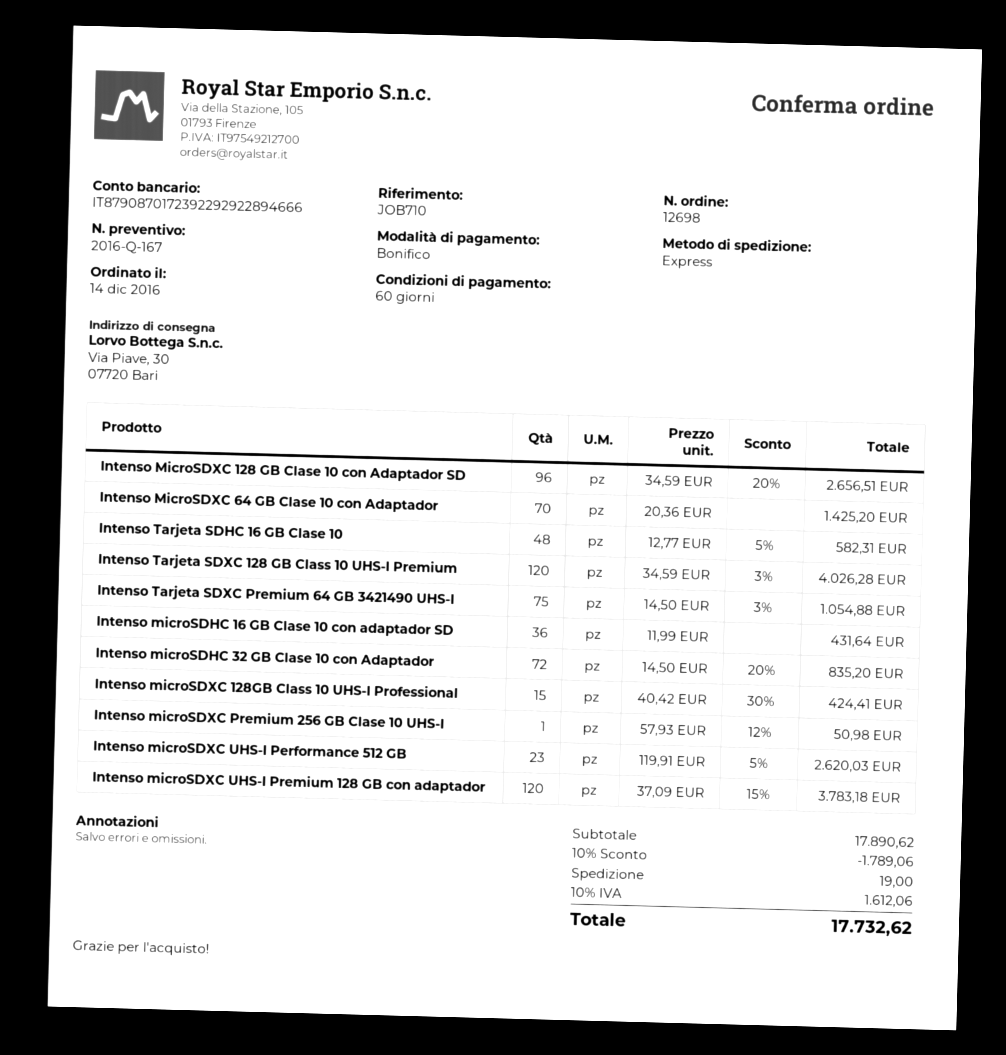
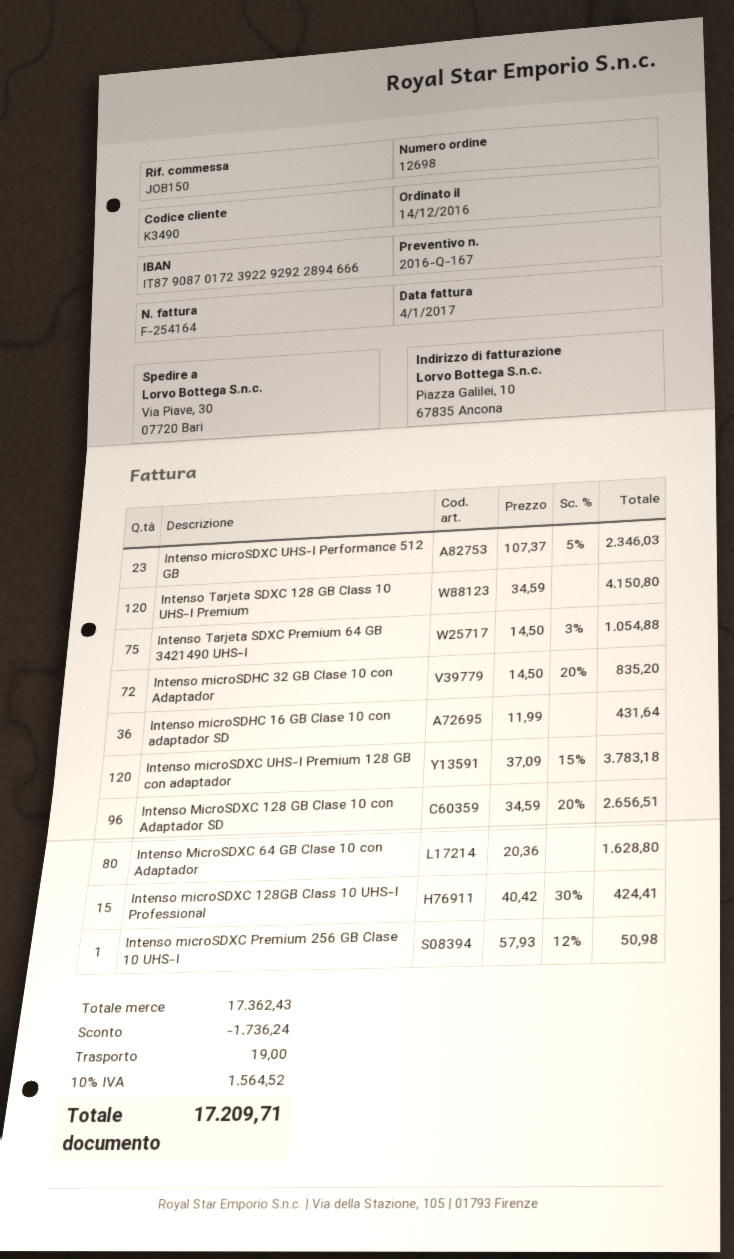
reference: JOB710 -> JOB150
Intenso MicroSDXC 64 GB Clase 10 con Adaptador: 70 x 20.36 = 1425.20 -> 80 x 20.36 = 1628.80
Intenso Tarjeta SDHC 16 GB Clase 10: 48 x 12.77 - 5% = 582.31 -> none
Intenso Tarjeta SDXC 128 GB Class 10 UHS-I Premium: 120 x 34.59 - 3% = 4026.28 -> 120 x 34.59 = 4150.80
Intenso microSDXC UHS-I Performance 512 GB: 23 x 119.91 - 5% = 2620.03 -> 23 x 107.37 - 5% = 2346.03
subtotal: 17890.62 -> 17362.43
discount: 1789.06 -> 1736.24
tax: 10% = 1612.06 -> 10% = 1564.52
total: 17732.62 -> 17209.71

